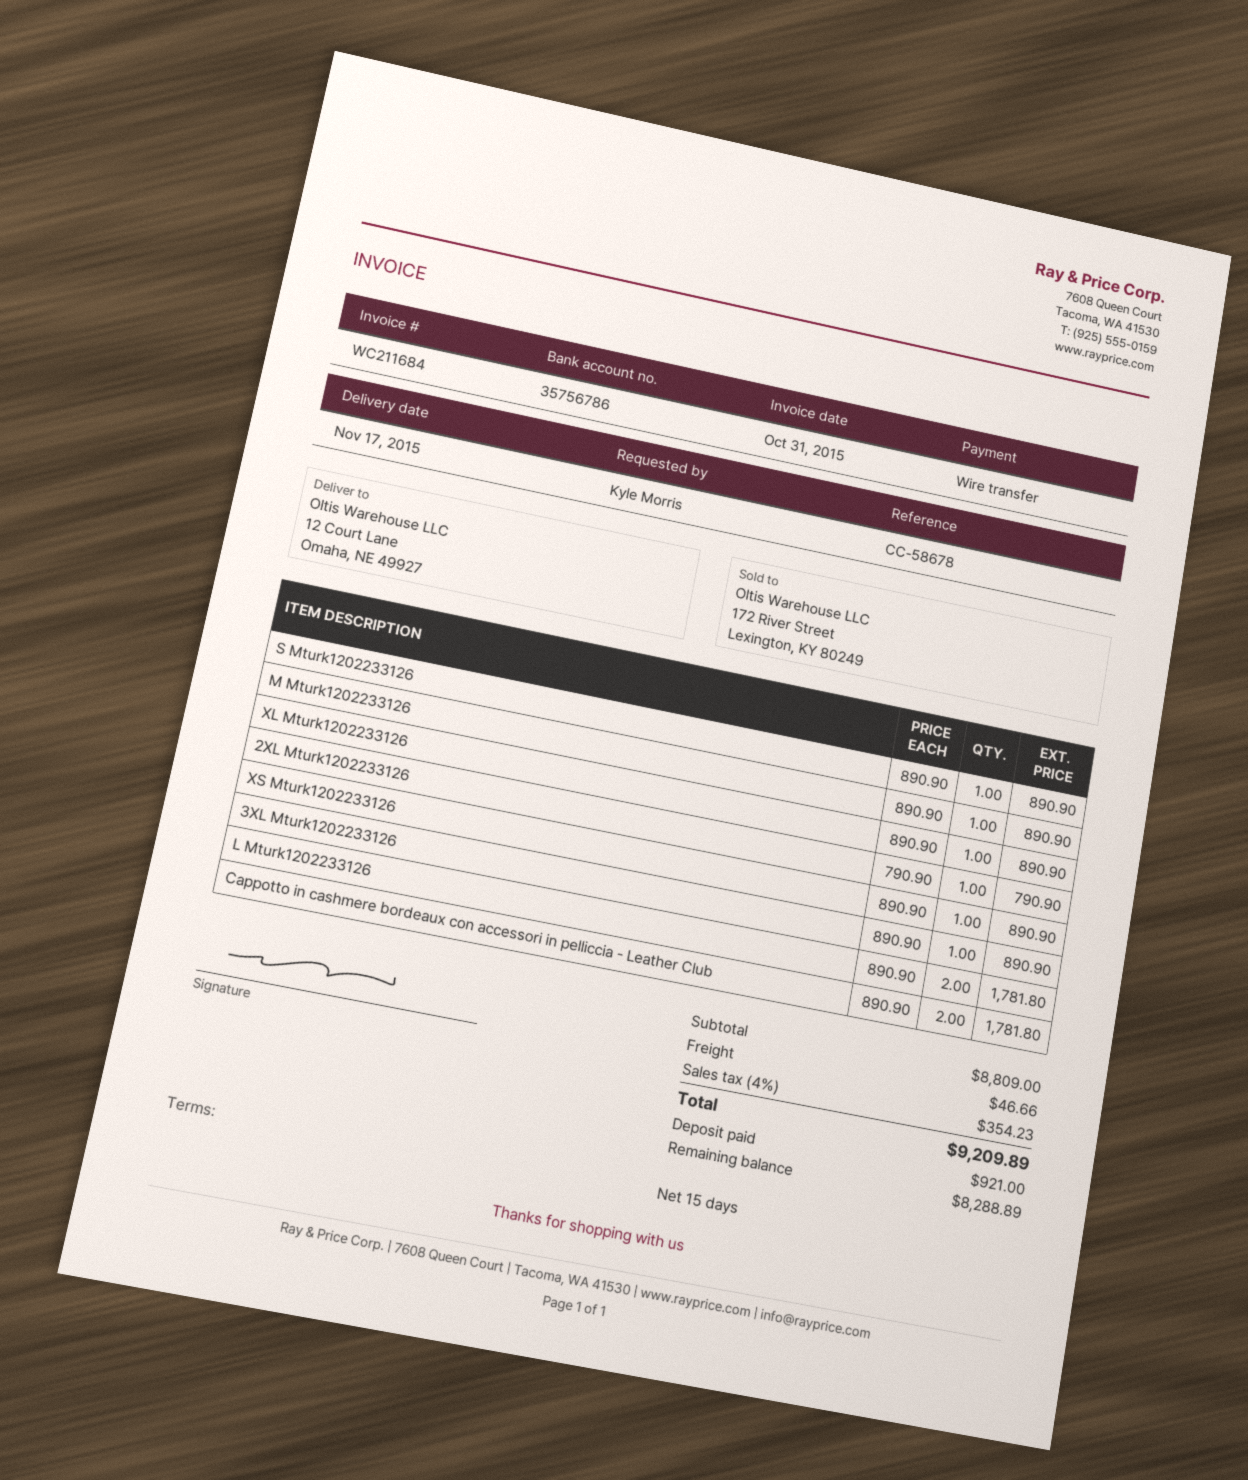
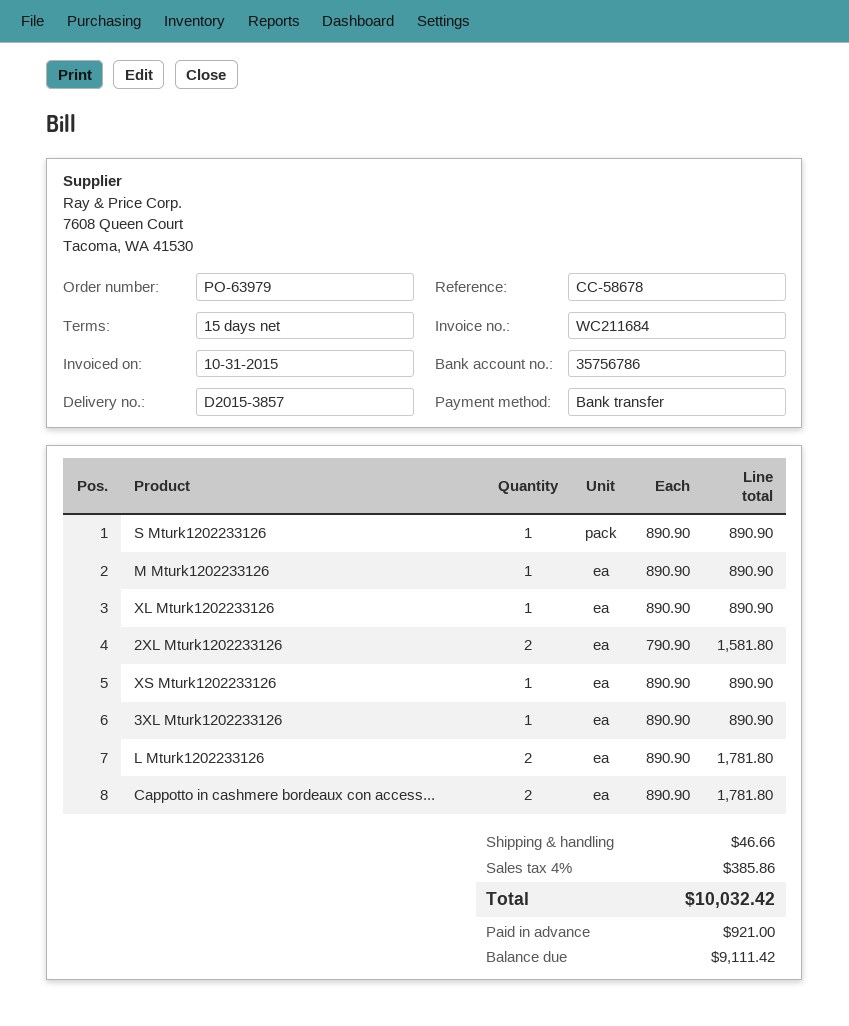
2XL Mturk1202233126: 1 x 790.90 = 790.90 -> 2 x 790.90 = 1581.80
tax: 4% = 354.23 -> 4% = 385.86
total: 9209.89 -> 10032.42
balance: 8288.89 -> 9111.42

